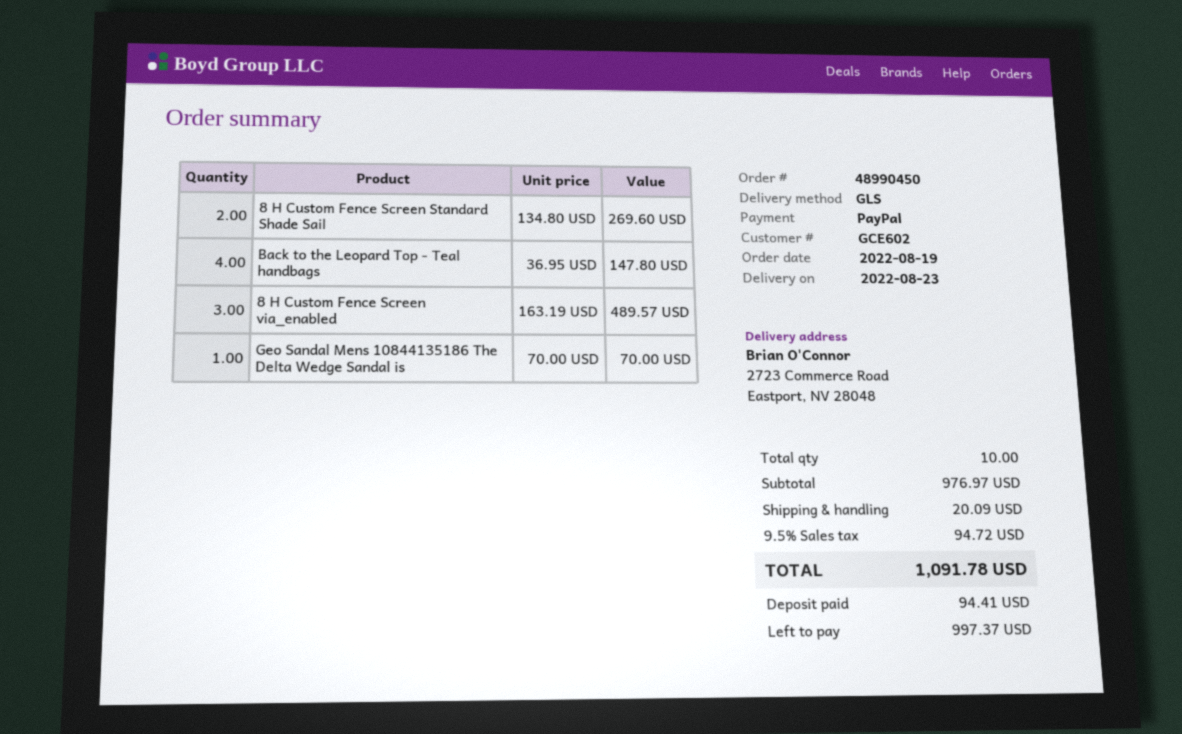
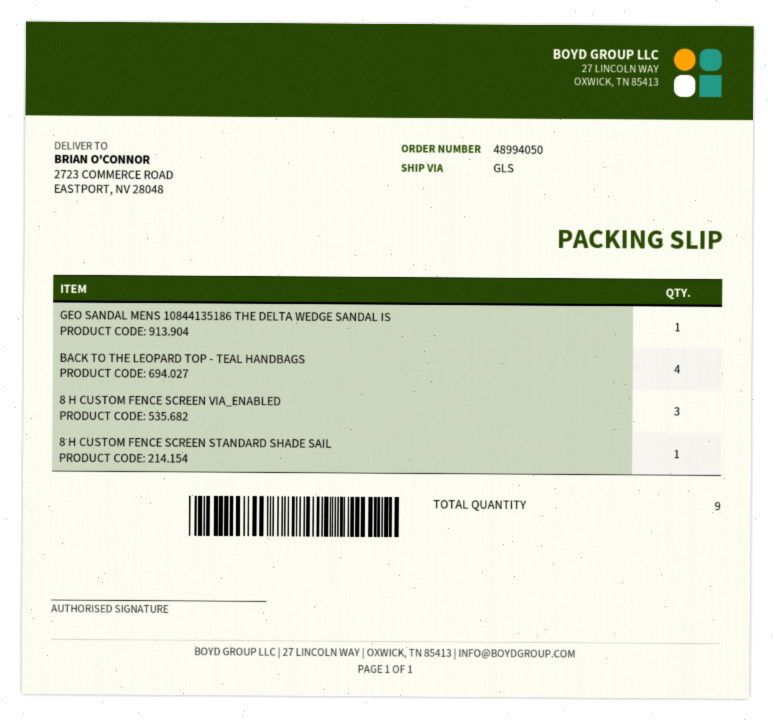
order number: 48990450 -> 48994050
8 H Custom Fence Screen Standard Shade Sail: 2 -> 1
total quantity: 10 -> 9

